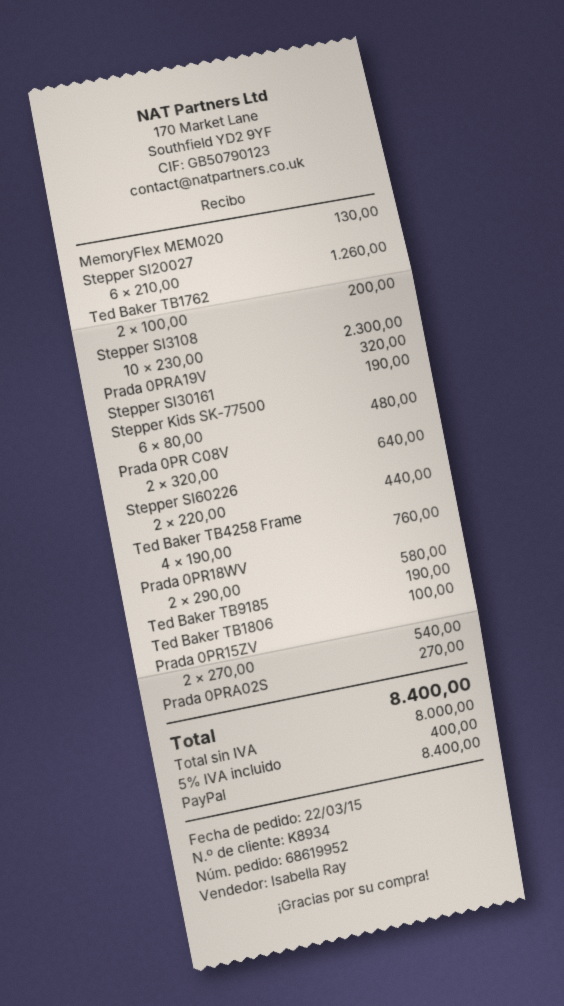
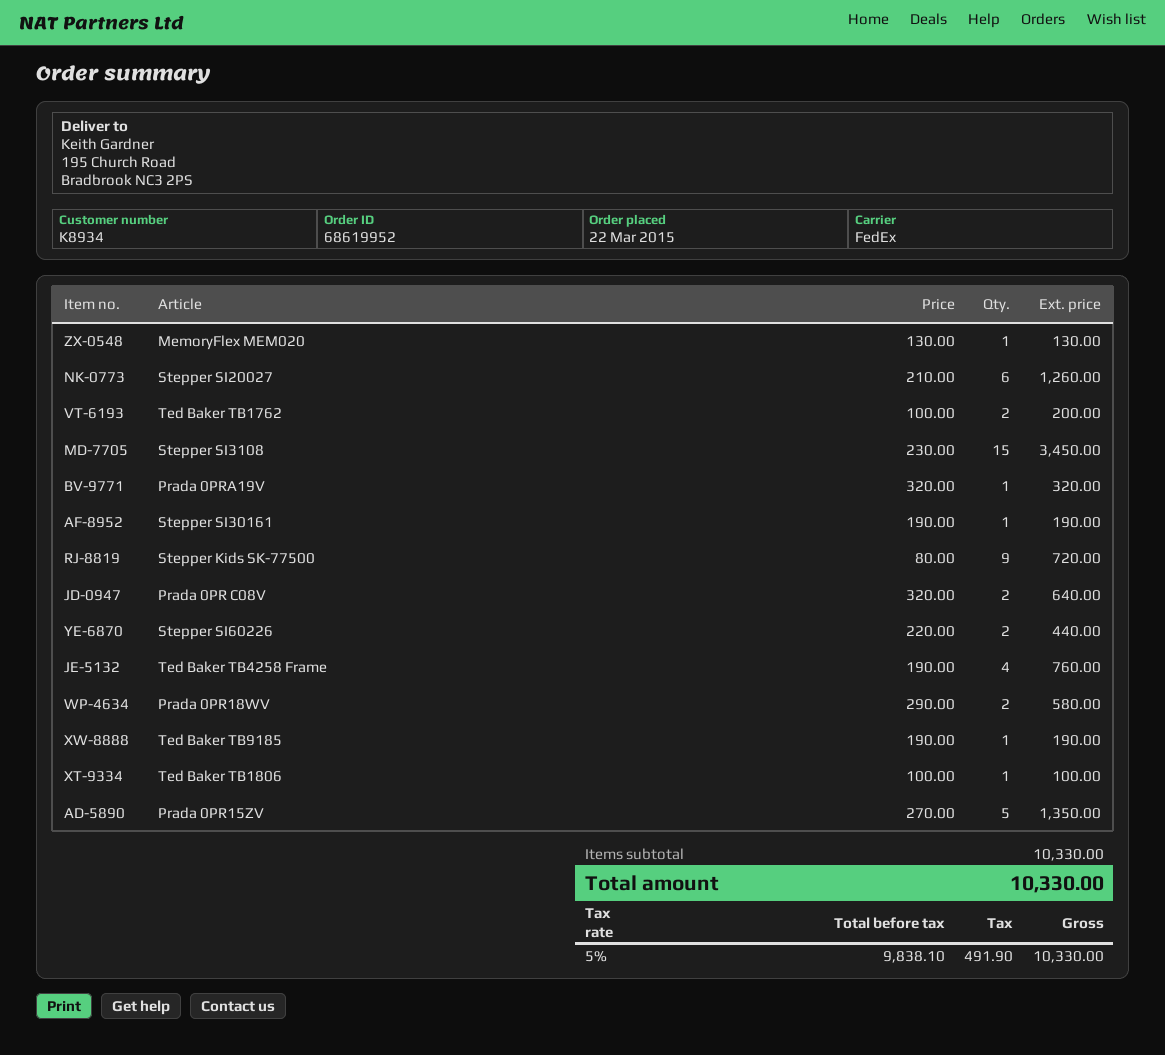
Stepper SI3108: 10 x 230.00 = 2300.00 -> 15 x 230.00 = 3450.00
Stepper Kids SK-77500: 6 x 80.00 = 480.00 -> 9 x 80.00 = 720.00
Prada 0PR15ZV: 2 x 270.00 = 540.00 -> 5 x 270.00 = 1350.00
Prada 0PRA02S: 1 x 270.00 = 270.00 -> none
net: 8000.00 -> 9838.10
tax: 5% = 400.00 -> 5% = 491.90
total: 8400.00 -> 10330.00

